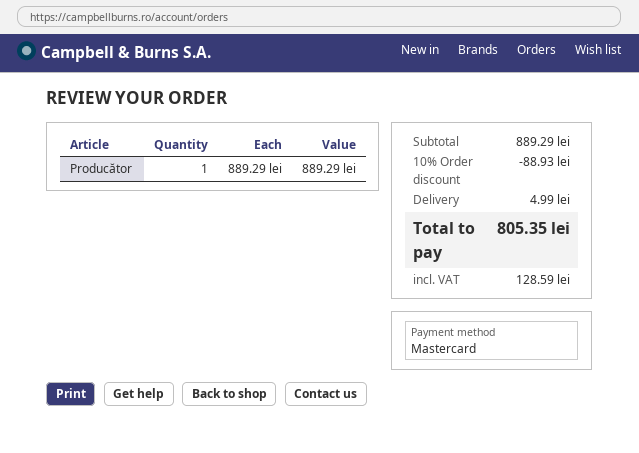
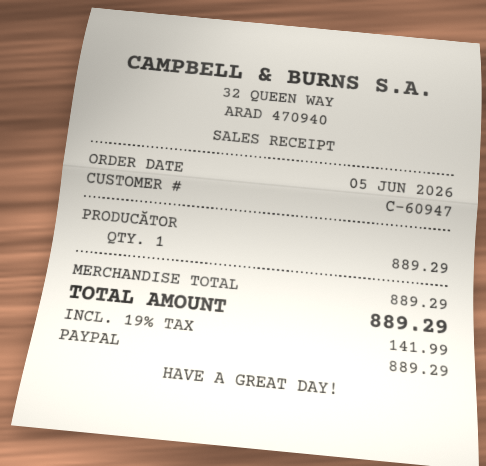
payment method: Mastercard -> PayPal
discount: 10% = 88.93 -> none
shipping: 4.99 -> none
tax: 128.59 -> 141.99
total: 805.35 -> 889.29

